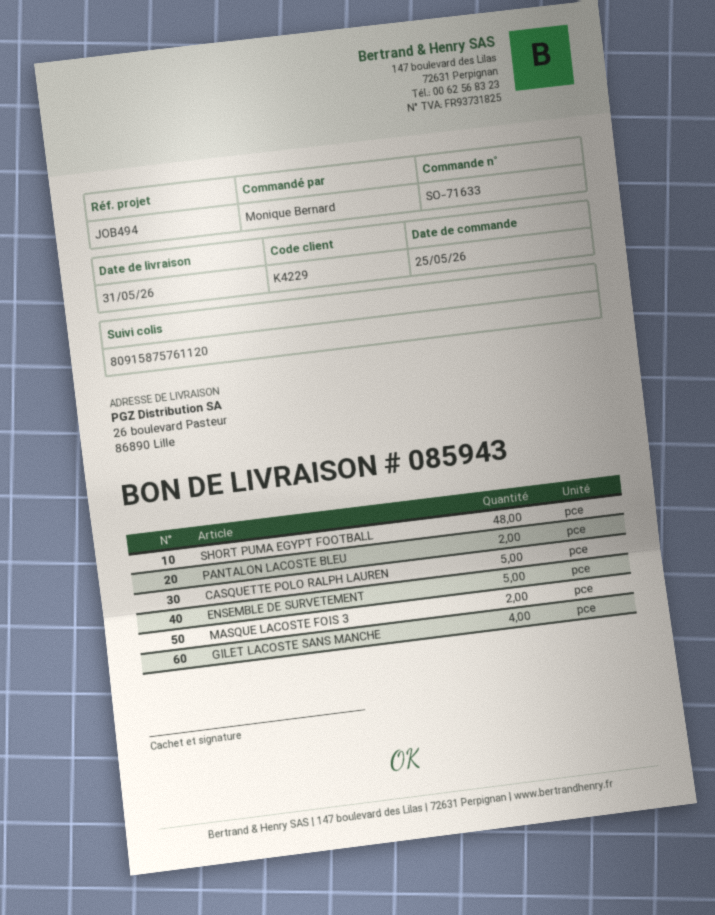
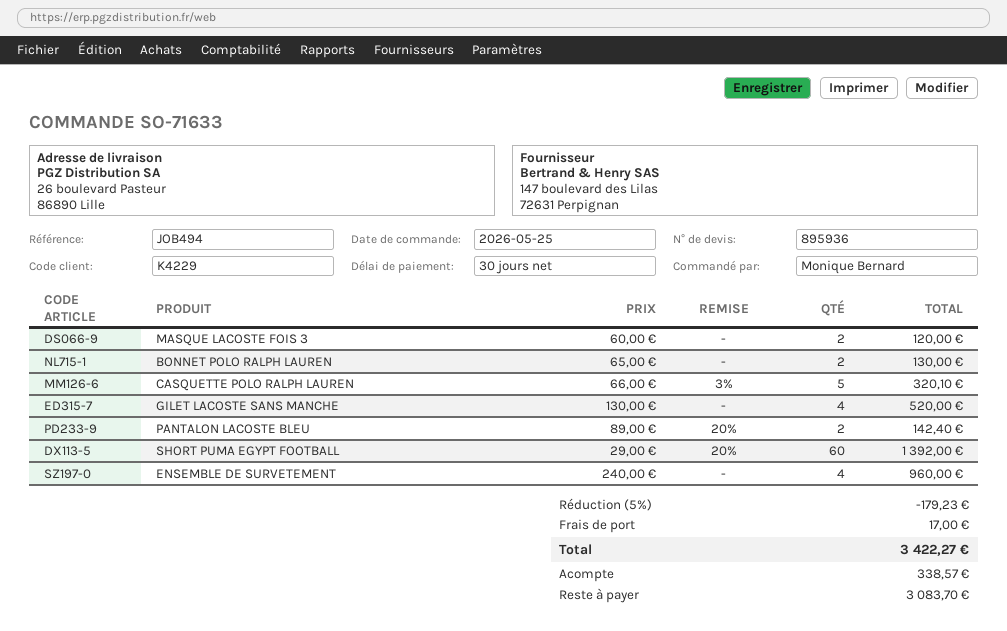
SHORT PUMA EGYPT FOOTBALL: 48 -> 60
ENSEMBLE DE SURVETEMENT: 5 -> 4
BONNET POLO RALPH LAUREN: none -> 2

